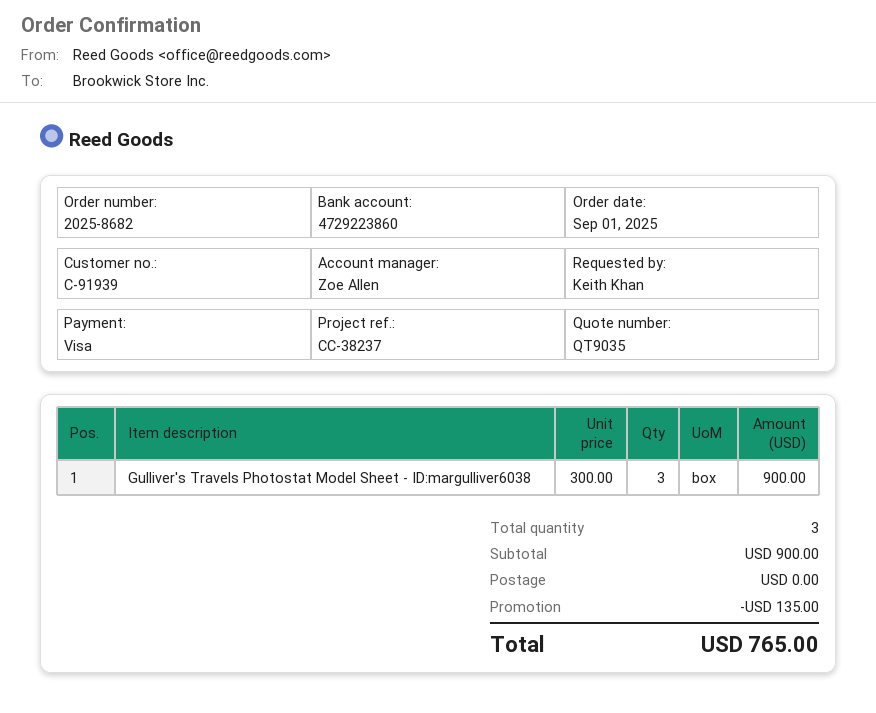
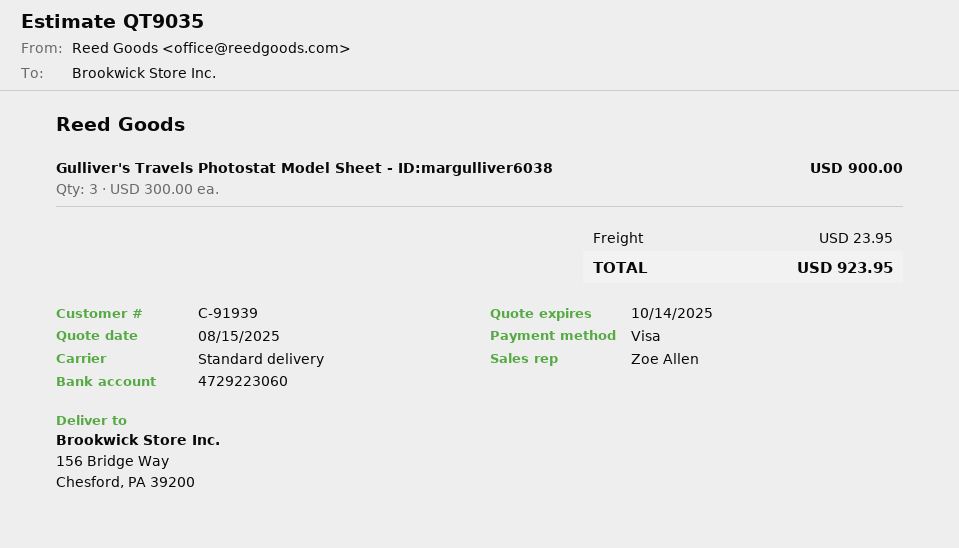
bank account: 4729223860 -> 4729223060
discount: 135.00 -> none
shipping: 0.00 -> 23.95
total: 765.00 -> 923.95

